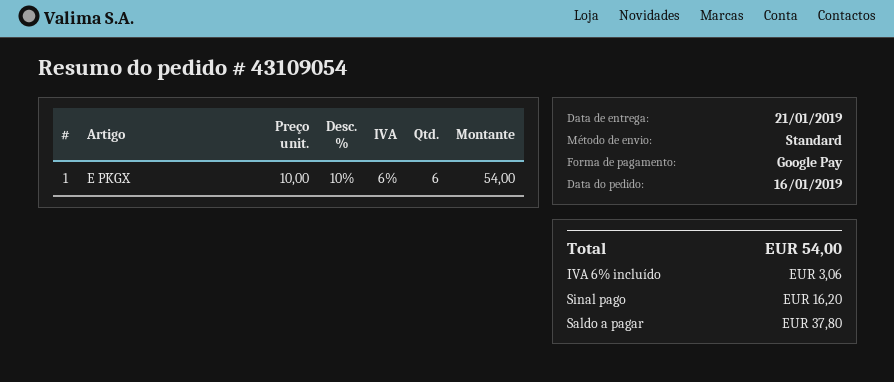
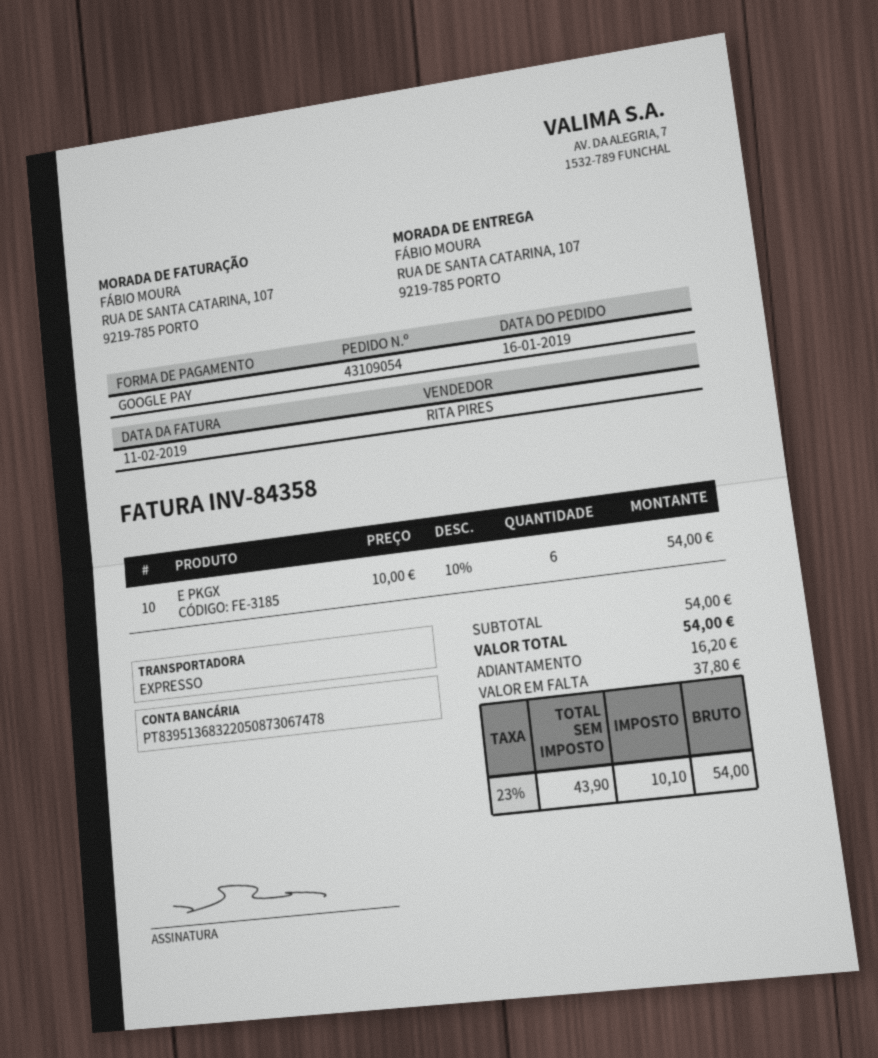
shipping method: standard -> express
tax: 6% = 3.06 -> 23% = 10.10

